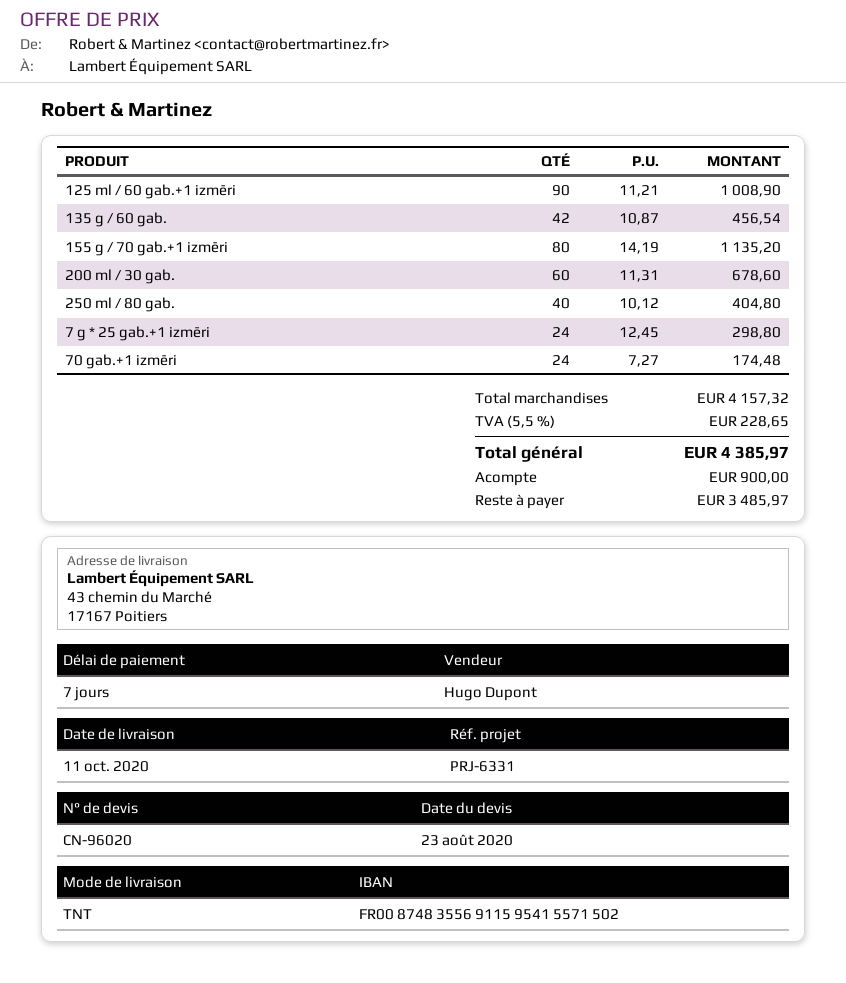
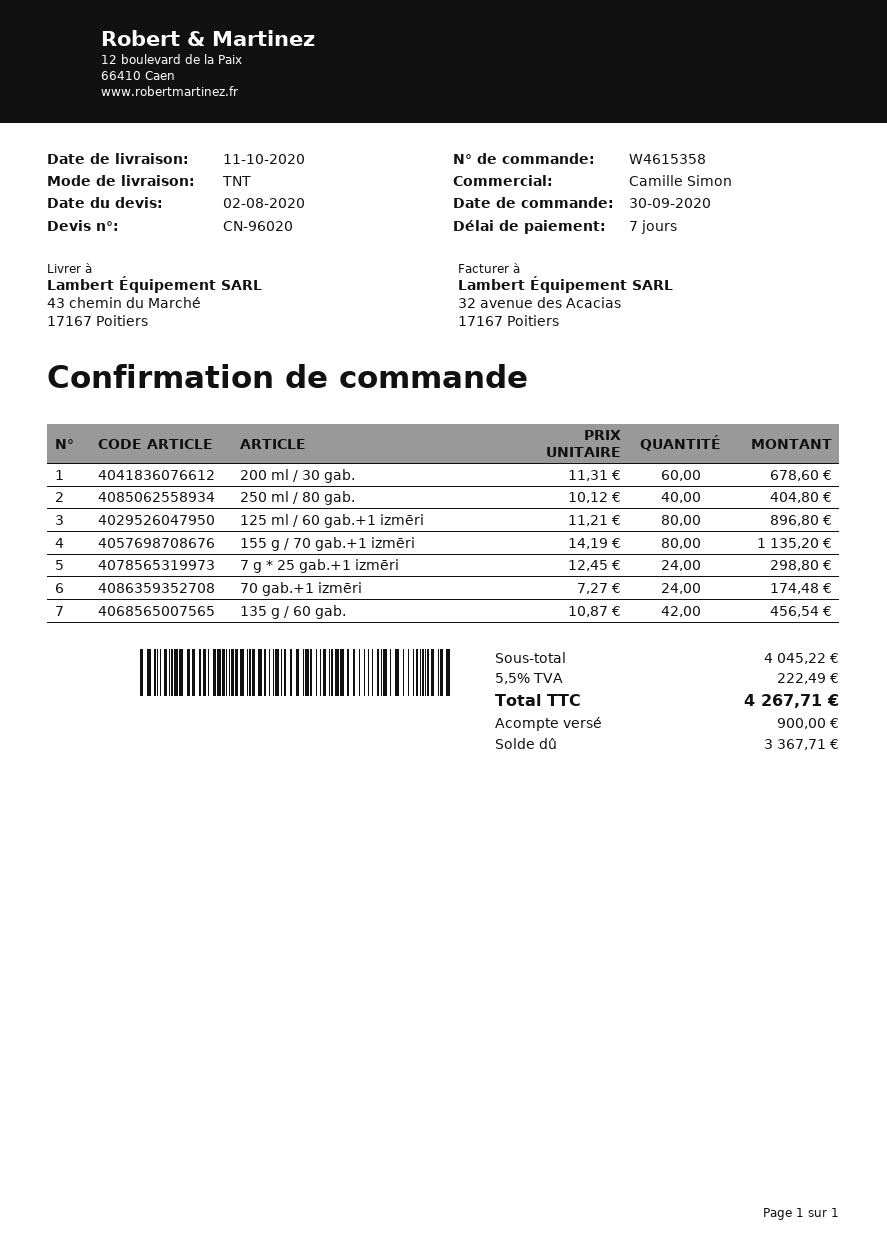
quote date: 2020-08-23 -> 2020-08-02
sales rep: Hugo Dupont -> Camille Simon
125 ml / 60 gab.+1 izmēri: 90 x 11.21 = 1008.90 -> 80 x 11.21 = 896.80
subtotal: 4157.32 -> 4045.22
tax: 5.5% = 228.65 -> 5.5% = 222.49
total: 4385.97 -> 4267.71
balance: 3485.97 -> 3367.71

